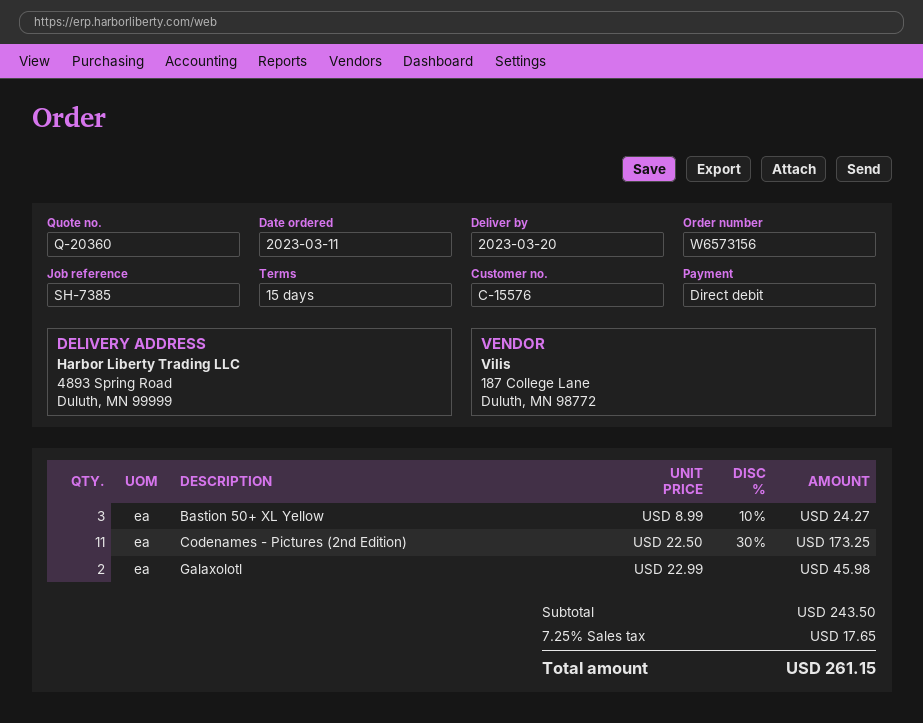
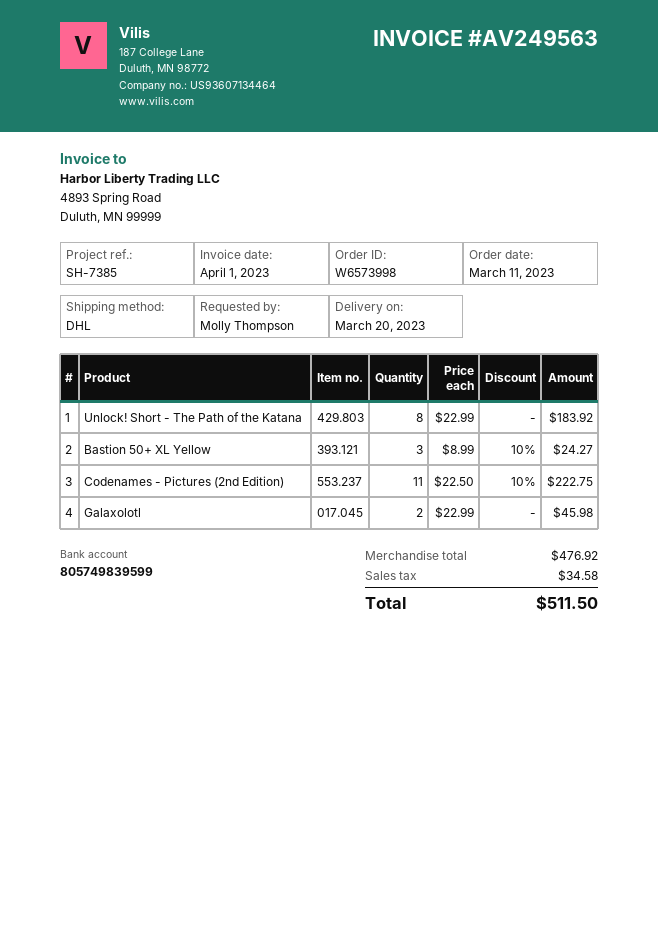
order number: W6573156 -> W6573998
Codenames - Pictures (2nd Edition): 11 x 22.50 - 30% = 173.25 -> 11 x 22.50 - 10% = 222.75
Unlock! Short - The Path of the Katana: none -> 8 x 22.99 = 183.92
subtotal: 243.50 -> 476.92
tax: 17.65 -> 34.58
total: 261.15 -> 511.50

